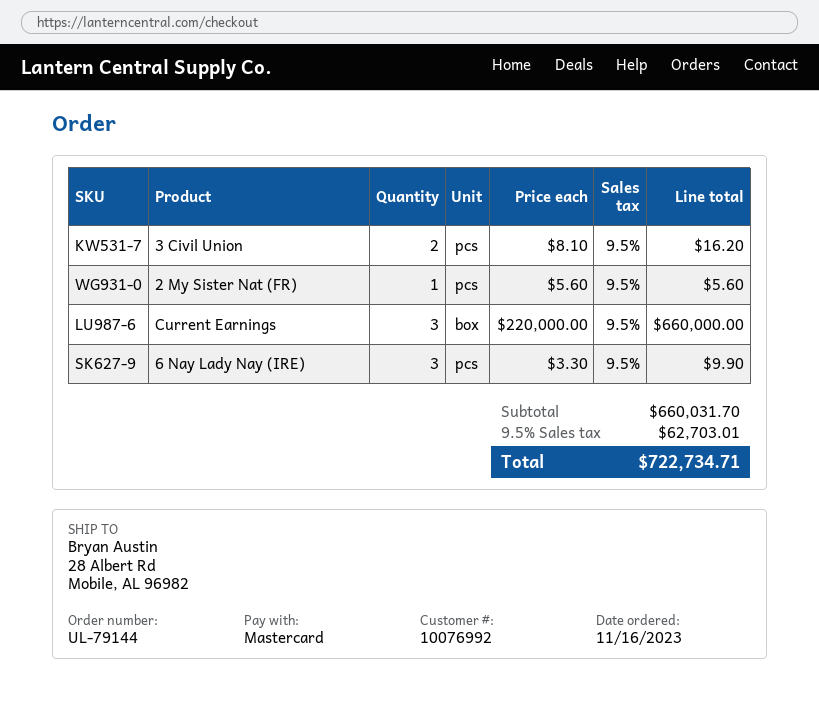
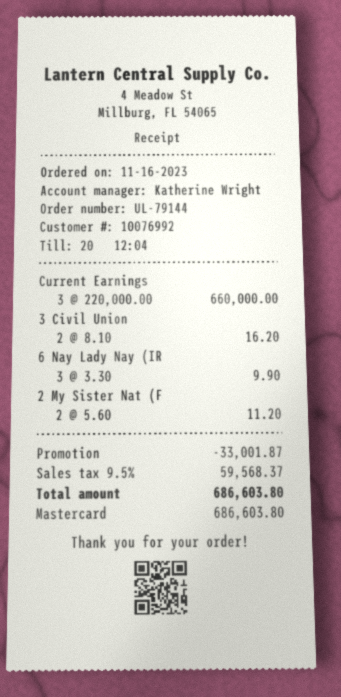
2 My Sister Nat (FR): 1 x 5.60 = 5.60 -> 2 x 5.60 = 11.20
discount: none -> 33001.87
tax: 9.5% = 62703.01 -> 9.5% = 59568.37
total: 722734.71 -> 686603.80

